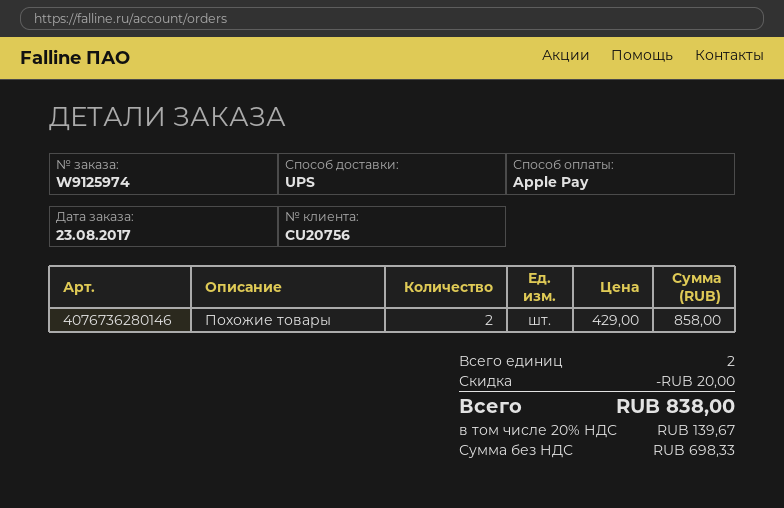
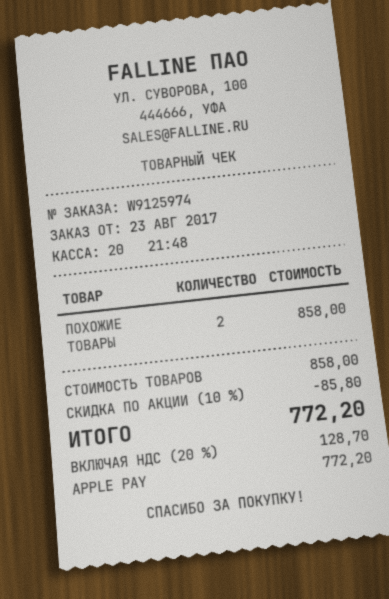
discount: 20.00 -> 85.80
tax: 20% = 139.67 -> 20% = 128.70
total: 838.00 -> 772.20

